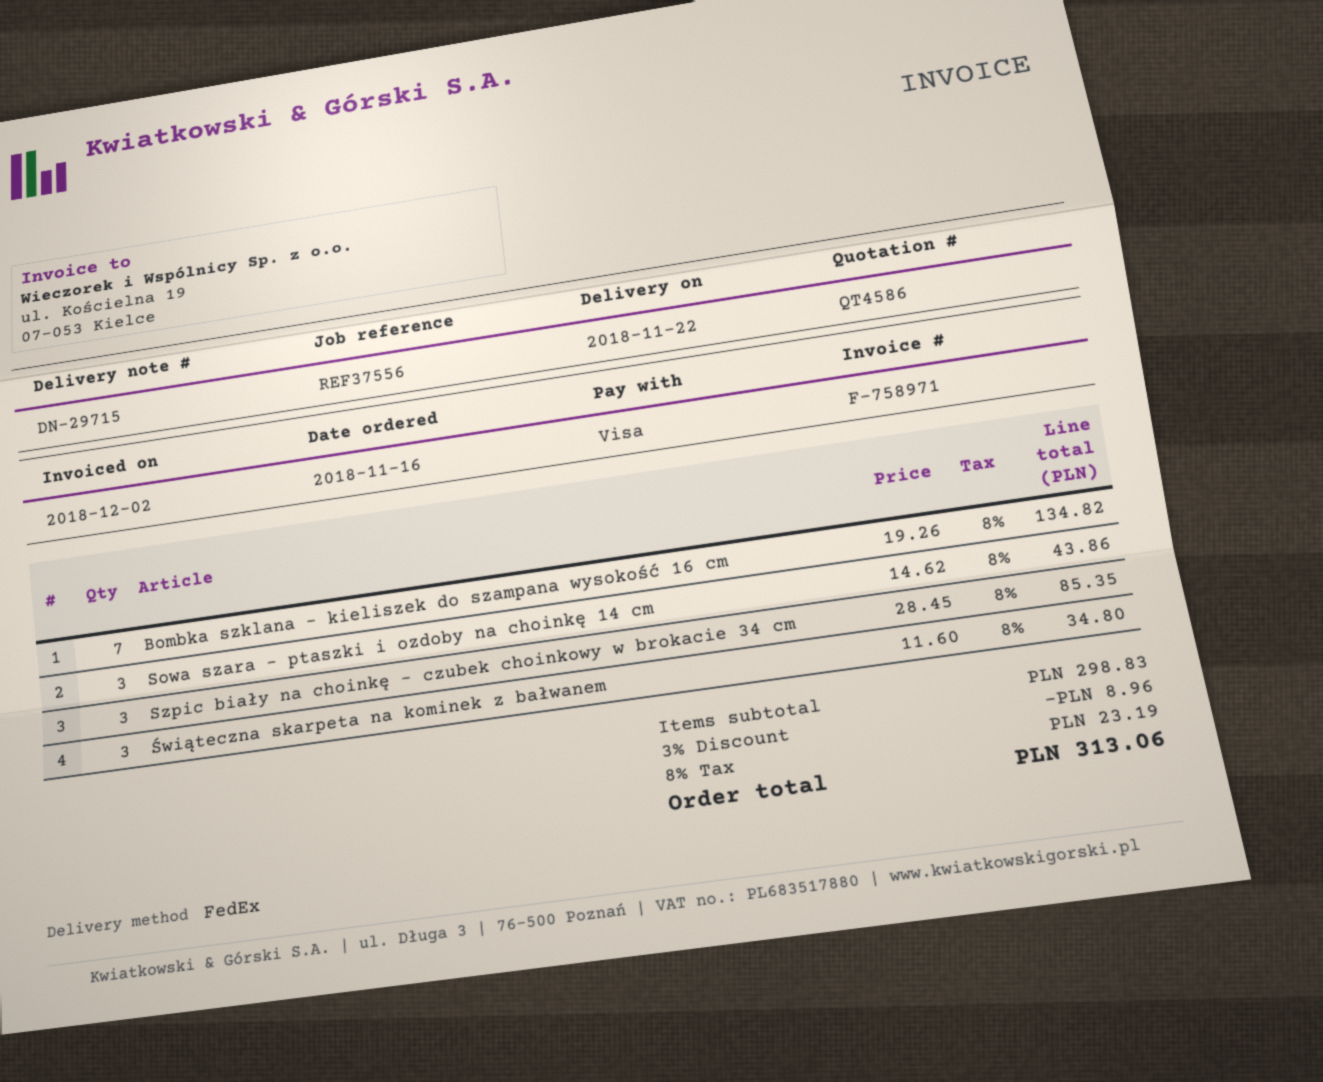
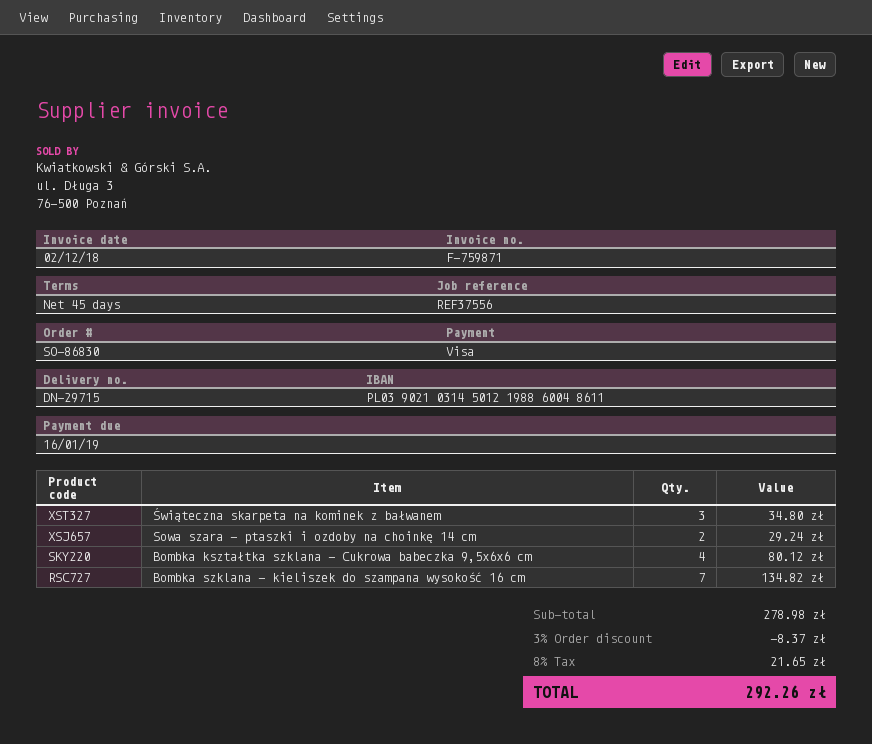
invoice number: F-758971 -> F-759871
Sowa szara - ptaszki i ozdoby na choinkę 14 cm: 3 for 43.86 -> 2 for 29.24
Szpic biały na choinkę - czubek choinkowy w brokacie 34 cm: 3 for 85.35 -> none
Bombka kształtka szklana - Cukrowa babeczka 9,5x6x6 cm: none -> 4 for 80.12
subtotal: 298.83 -> 278.98
discount: 3% = 8.96 -> 3% = 8.37
tax: 8% = 23.19 -> 8% = 21.65
total: 313.06 -> 292.26

